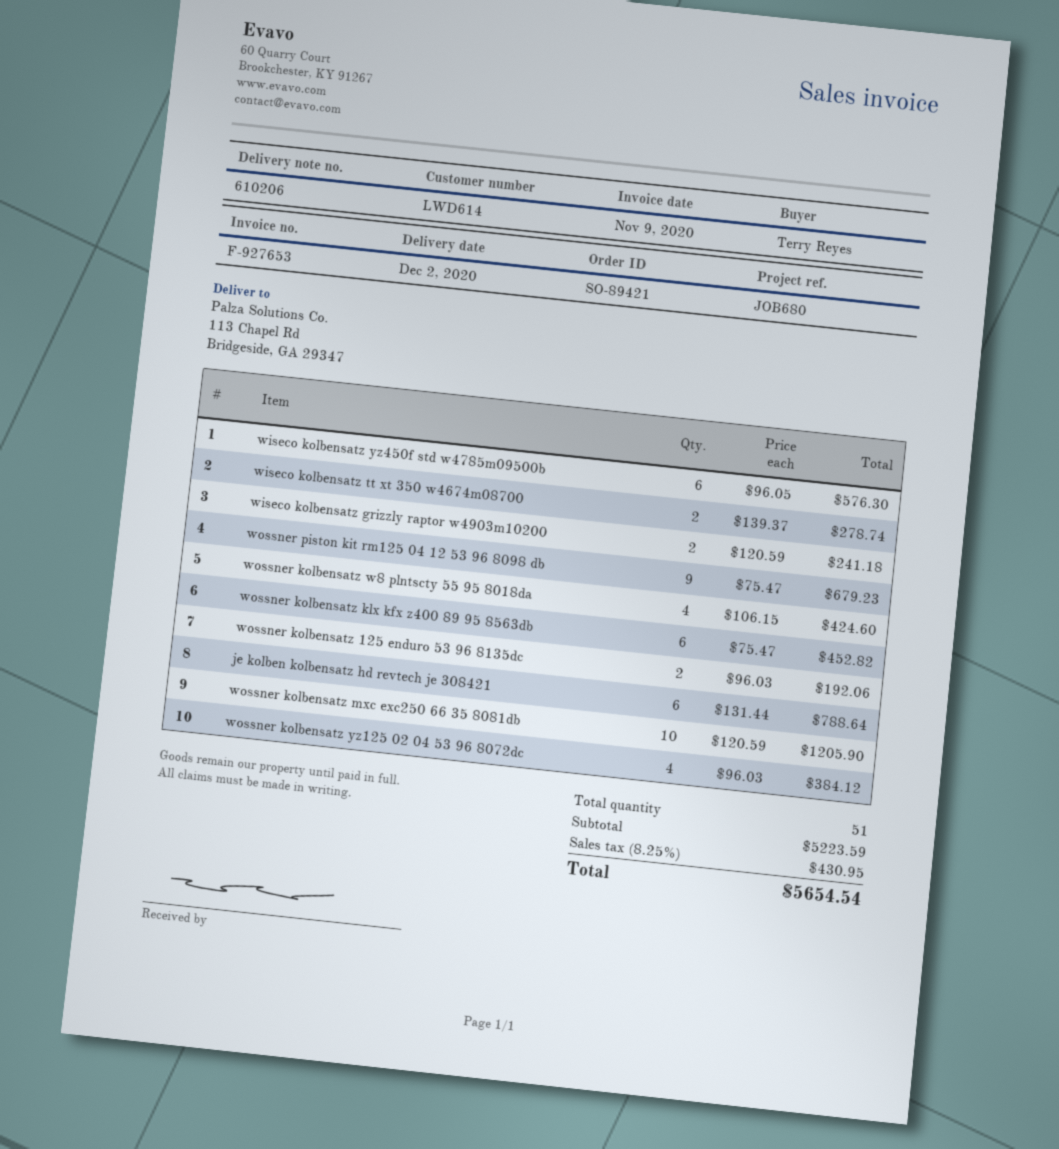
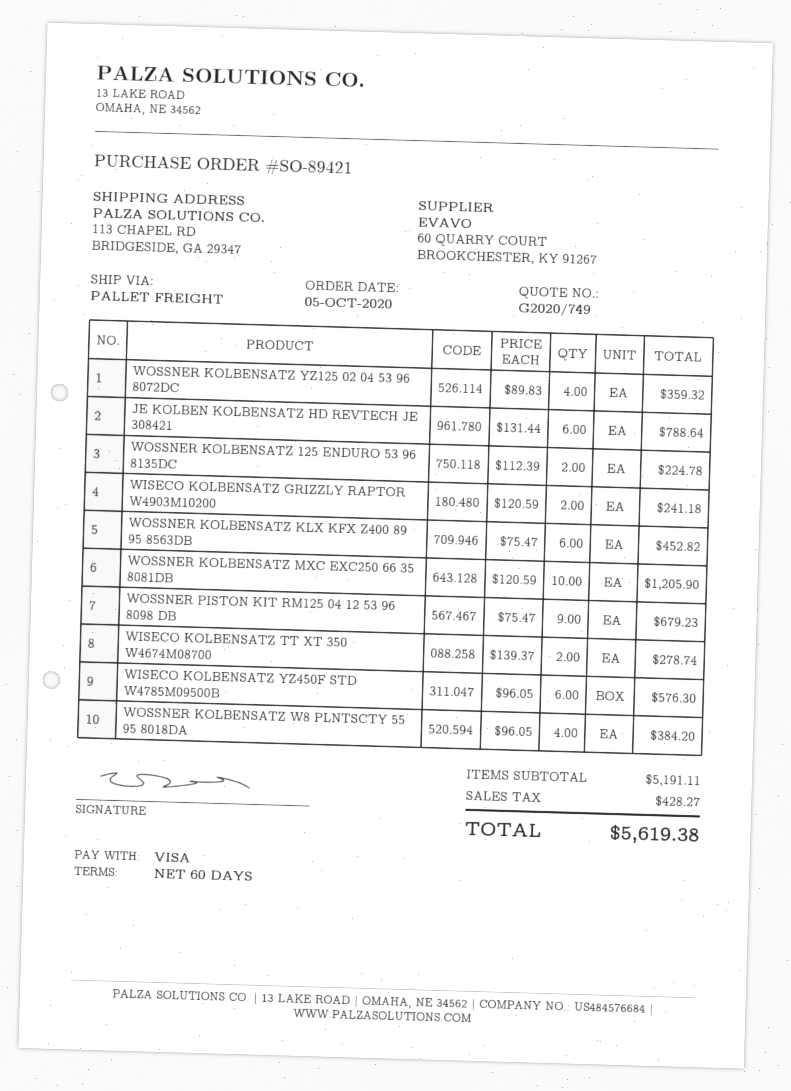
wossner kolbensatz w8 plntscty 55 95 8018da: 4 x 106.15 = 424.60 -> 4 x 96.05 = 384.20
wossner kolbensatz 125 enduro 53 96 8135dc: 2 x 96.03 = 192.06 -> 2 x 112.39 = 224.78
wossner kolbensatz yz125 02 04 53 96 8072dc: 4 x 96.03 = 384.12 -> 4 x 89.83 = 359.32
subtotal: 5223.59 -> 5191.11
tax: 430.95 -> 428.27
total: 5654.54 -> 5619.38

